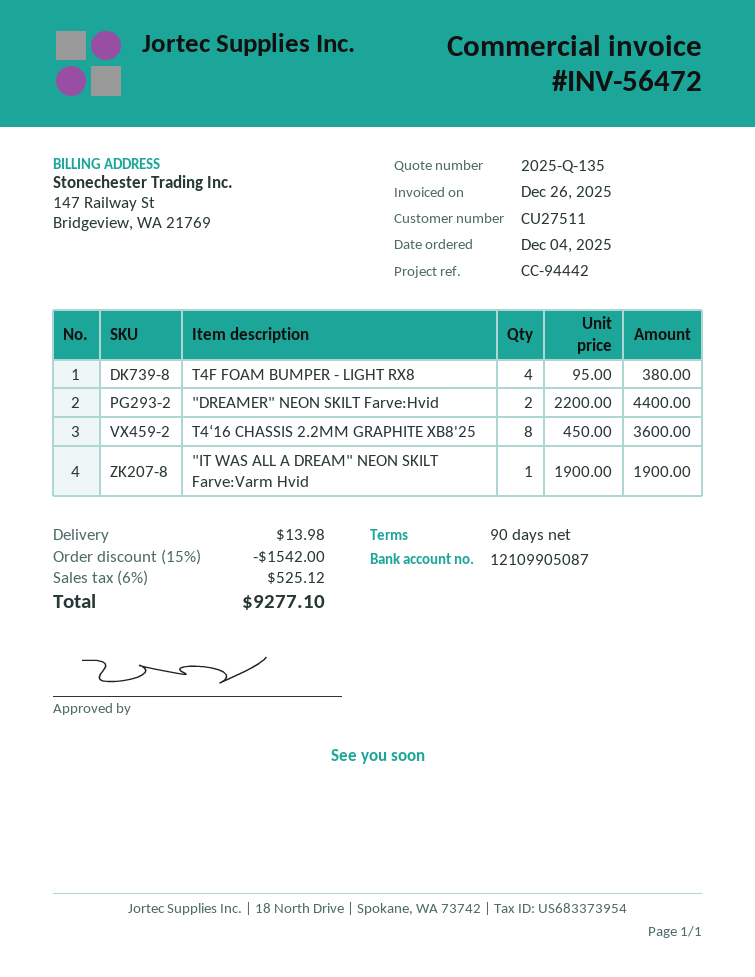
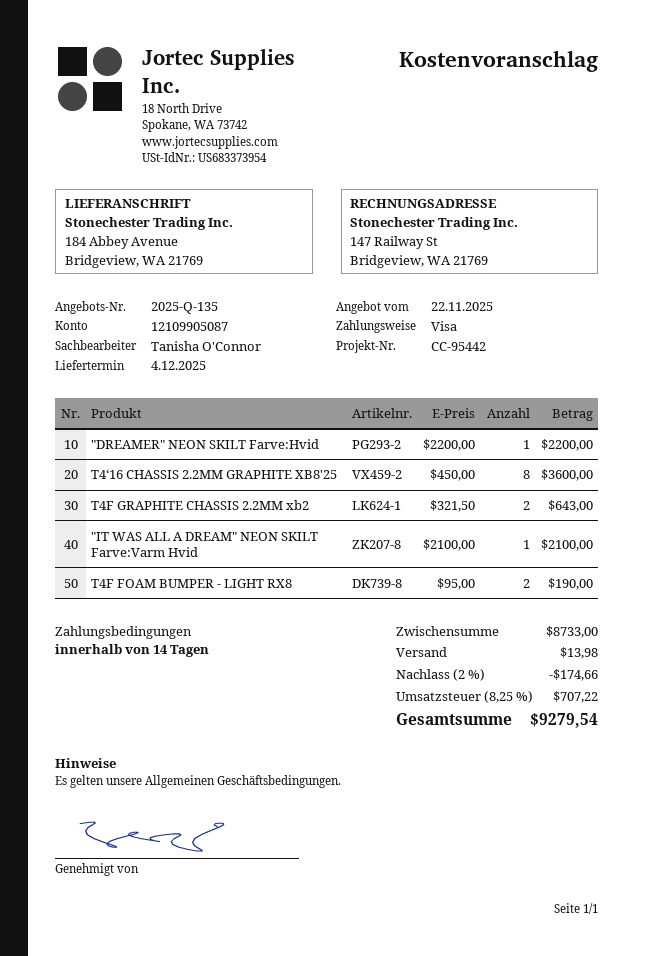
payment terms: 90 days -> 14 days
reference: CC-94442 -> CC-95442
T4F FOAM BUMPER - LIGHT RX8: 4 x 95.00 = 380.00 -> 2 x 95.00 = 190.00
"DREAMER" NEON SKILT Farve:Hvid: 2 x 2200.00 = 4400.00 -> 1 x 2200.00 = 2200.00
"IT WAS ALL A DREAM" NEON SKILT Farve:Varm Hvid: 1 x 1900.00 = 1900.00 -> 1 x 2100.00 = 2100.00
T4F GRAPHITE CHASSIS 2.2MM xb2: none -> 2 x 321.50 = 643.00
discount: 15% = 1542.00 -> 2% = 174.66
tax: 6% = 525.12 -> 8.25% = 707.22
total: 9277.10 -> 9279.54

